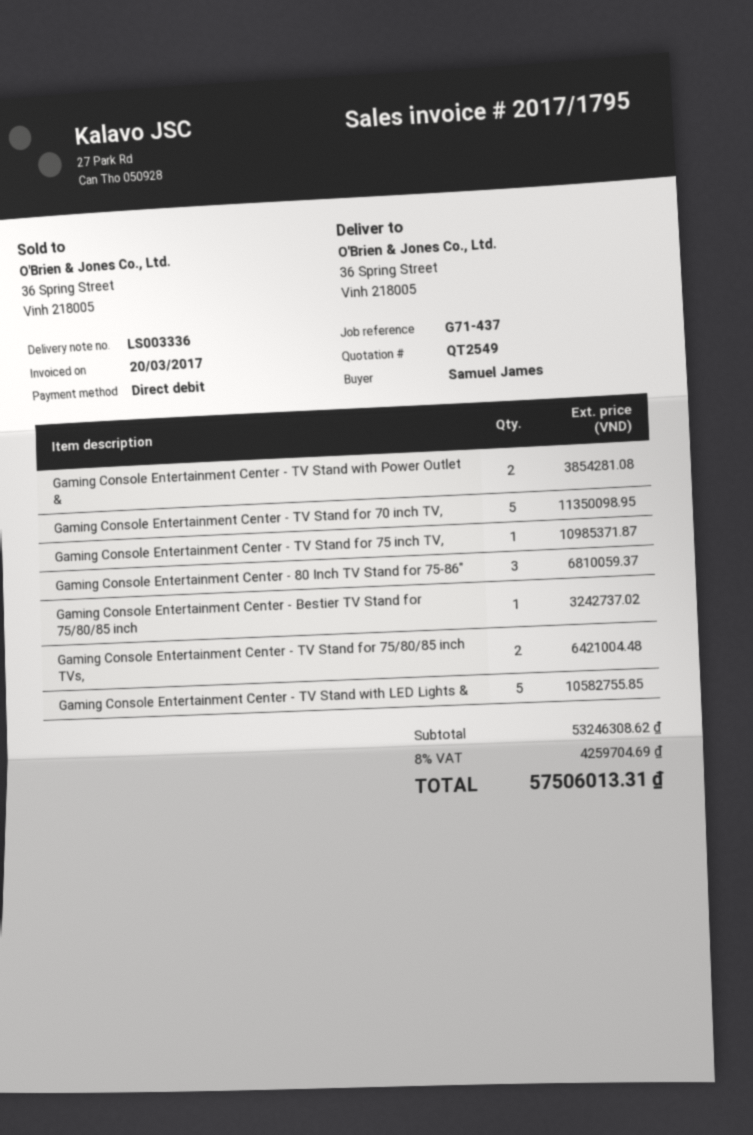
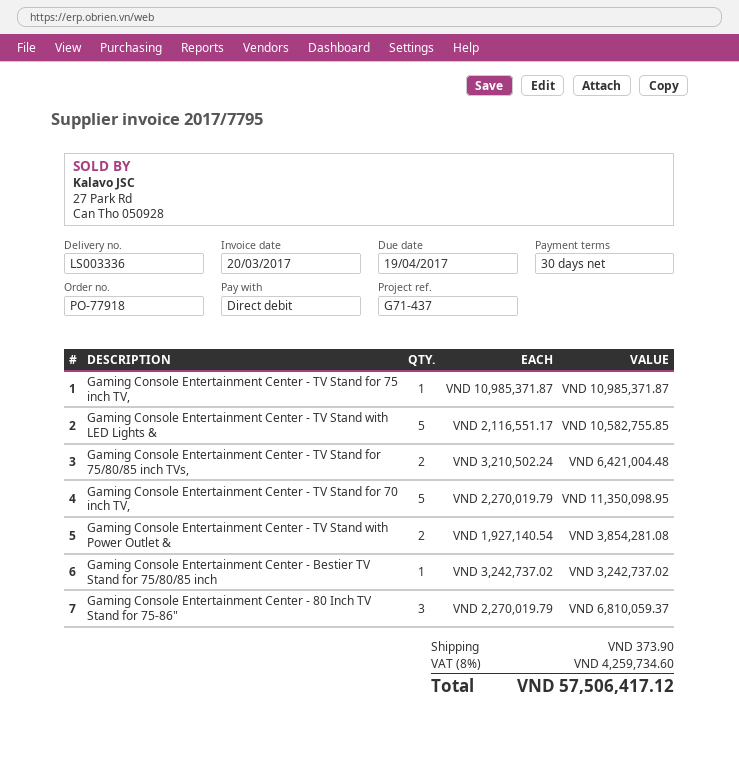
invoice number: 2017/1795 -> 2017/7795
shipping: none -> 373.90
tax: 8% = 4259704.69 -> 8% = 4259734.60
total: 57506013.31 -> 57506417.12

